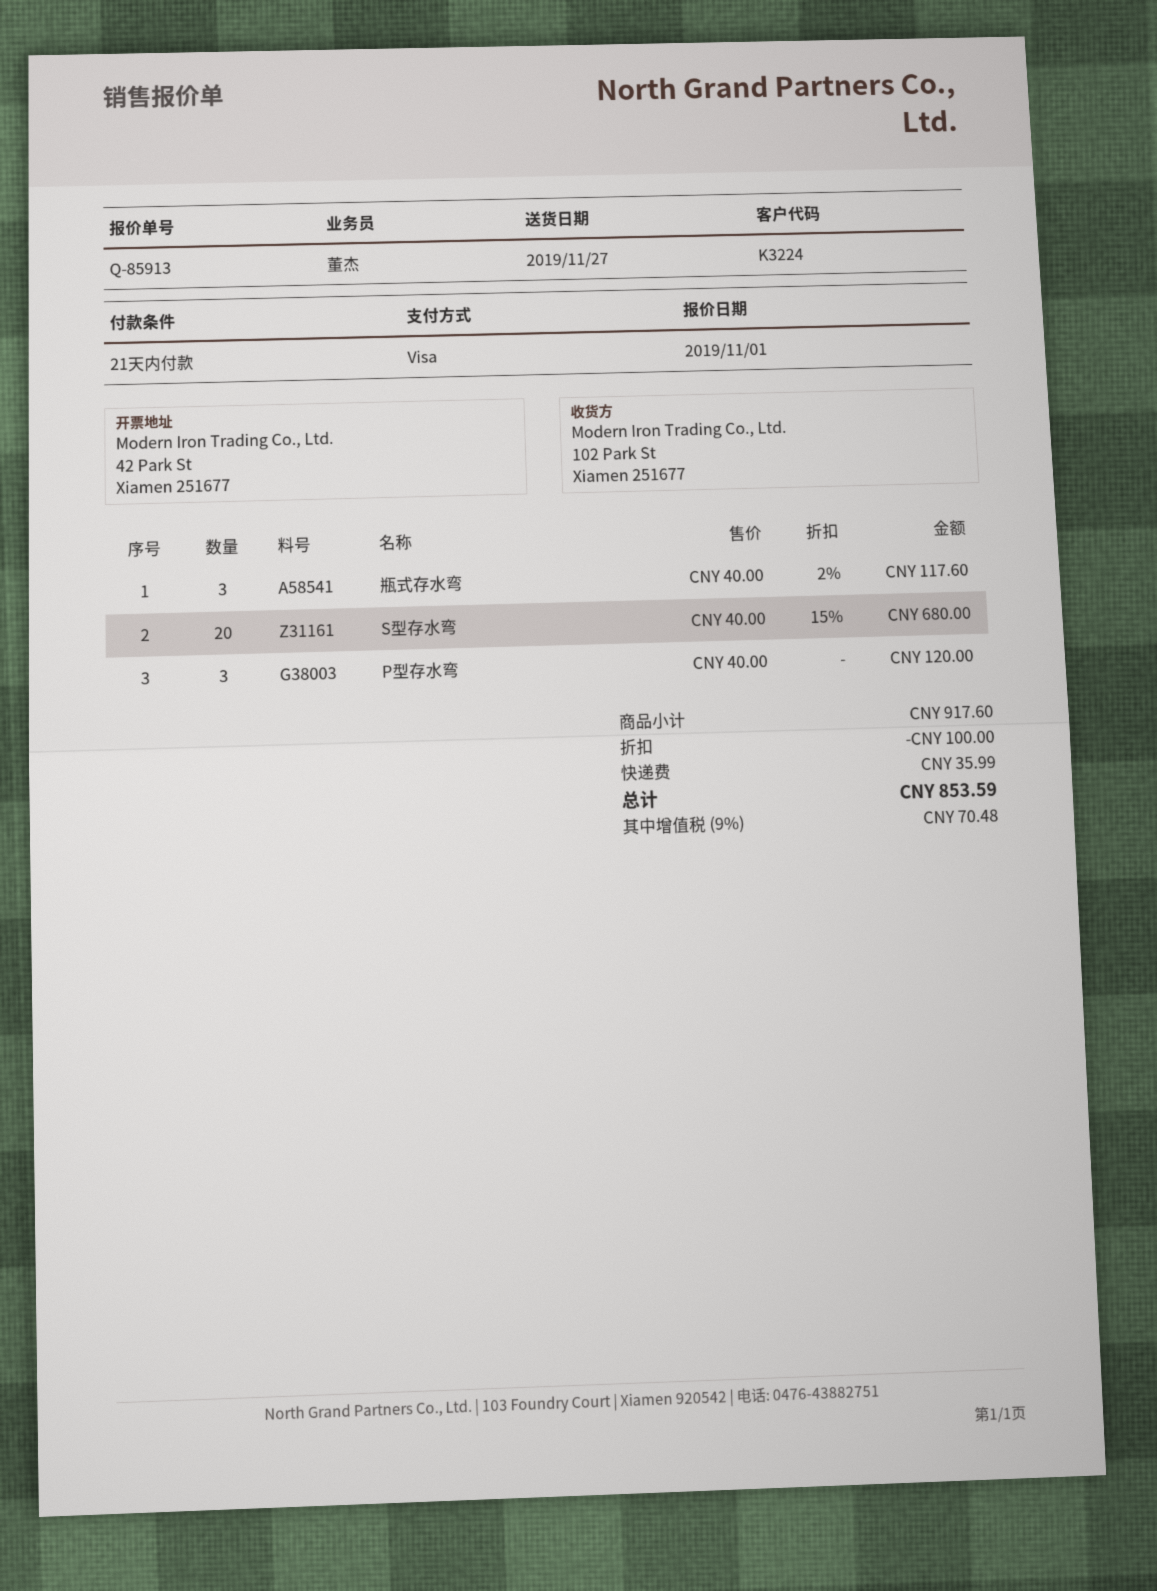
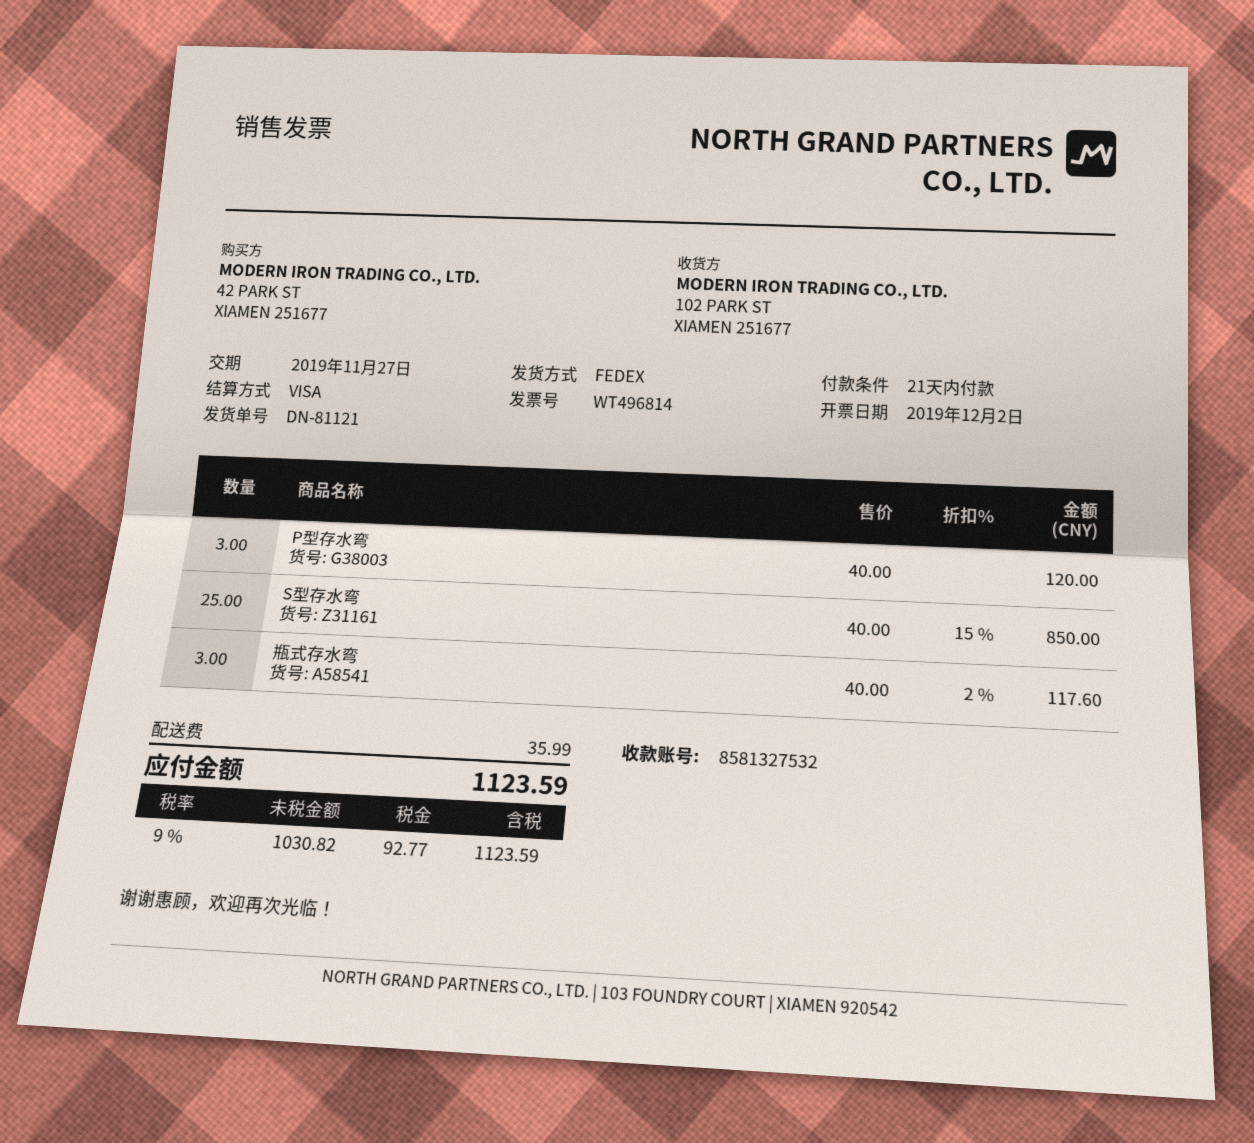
S型存水弯: 20 x 40.00 - 15% = 680.00 -> 25 x 40.00 - 15% = 850.00
discount: 100.00 -> none
tax: 9% = 70.48 -> 9% = 92.77
total: 853.59 -> 1123.59

